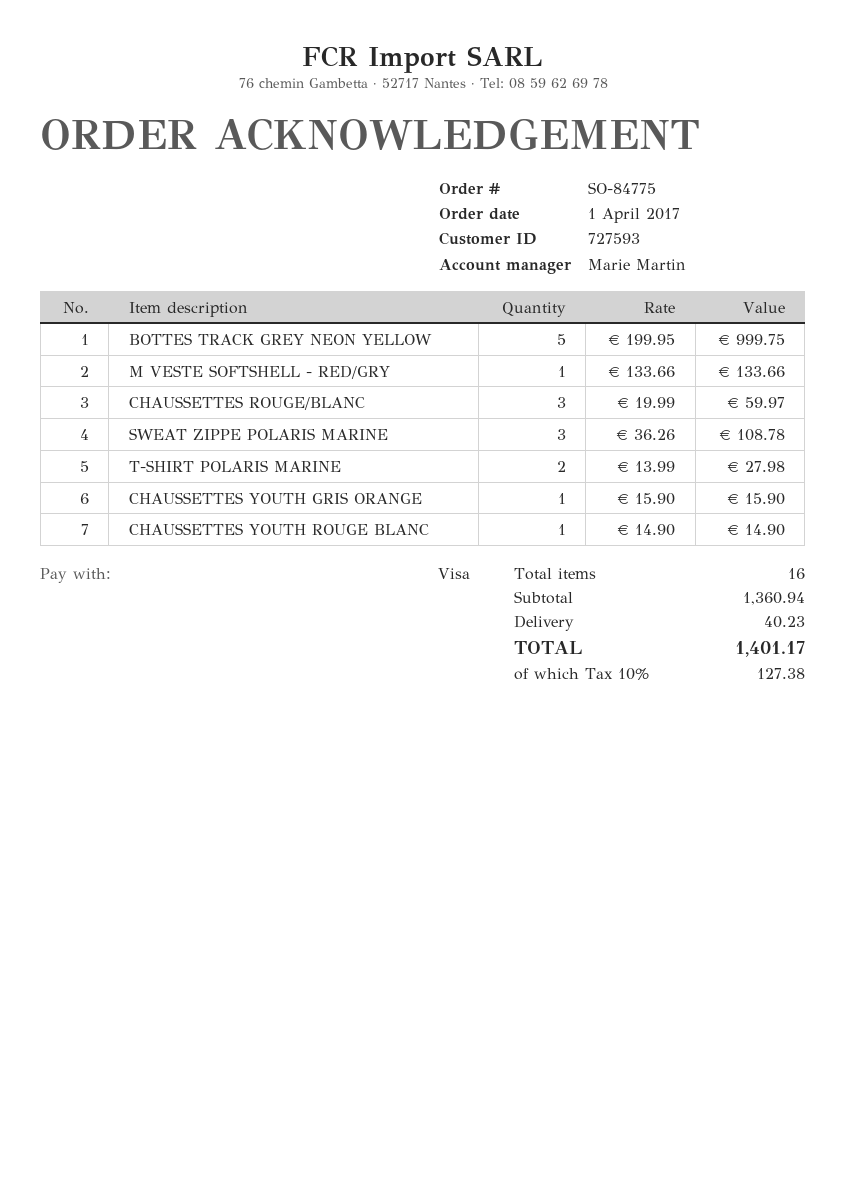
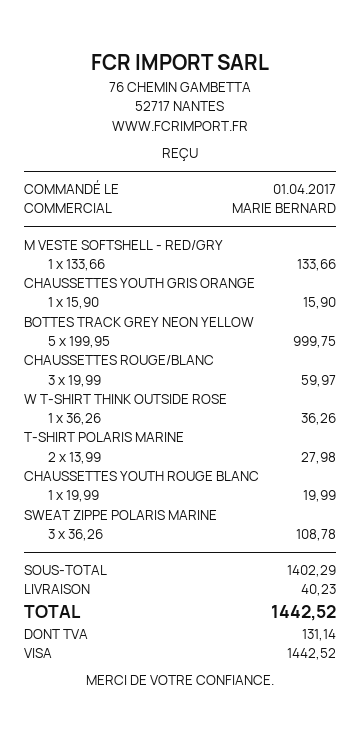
sales rep: Marie Martin -> MARIE BERNARD
CHAUSSETTES YOUTH ROUGE BLANC: 1 x 14.90 = 14.90 -> 1 x 19.99 = 19.99
W T-SHIRT THINK OUTSIDE ROSE: none -> 1 x 36.26 = 36.26
subtotal: 1360.94 -> 1402.29
tax: 127.38 -> 131.14
total: 1401.17 -> 1442.52

